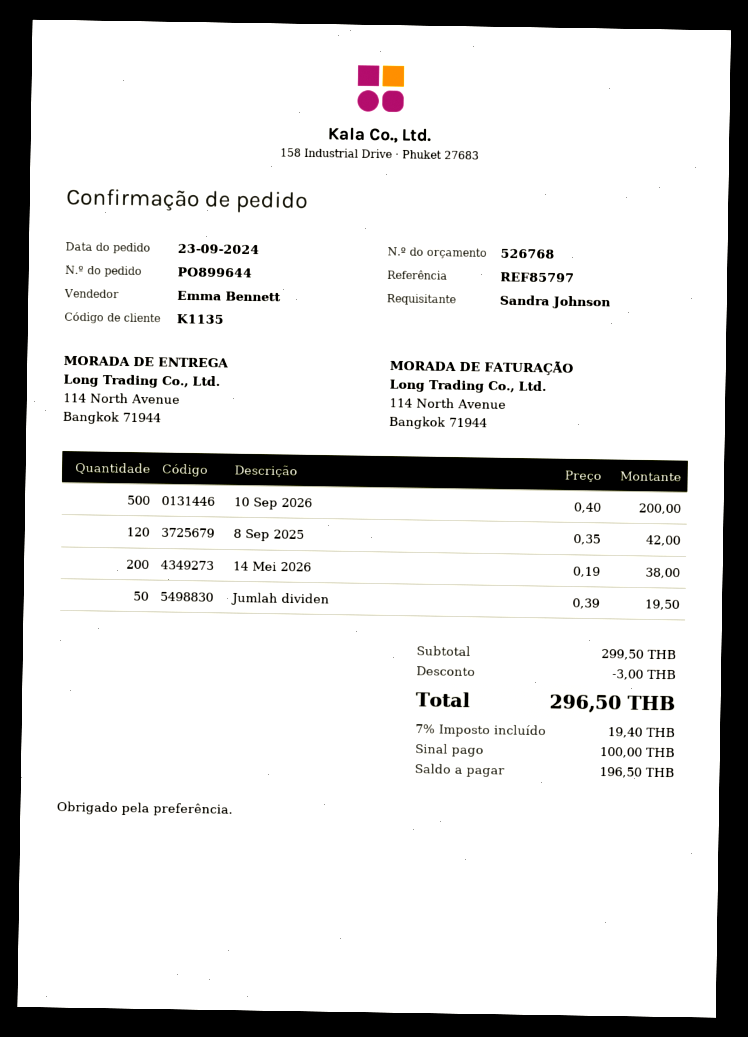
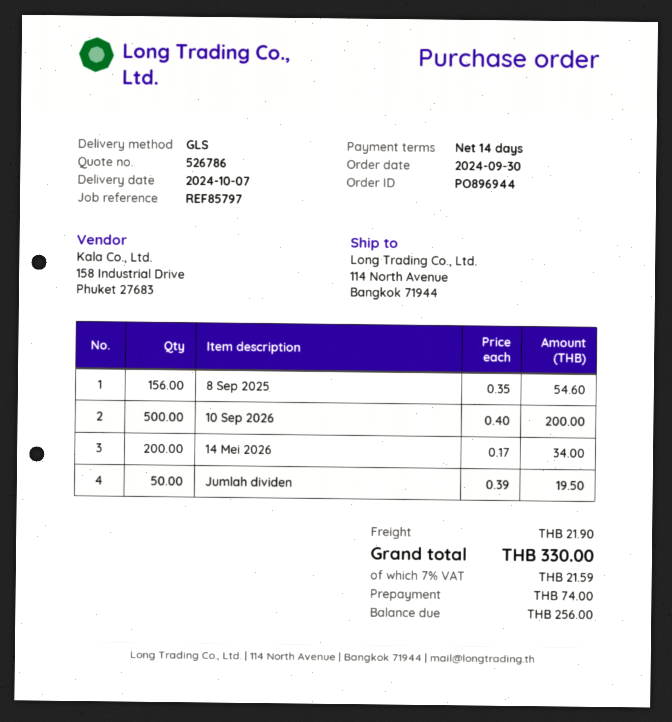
quote number: 526768 -> 526786
order number: PO899644 -> PO896944
order date: 2024-09-23 -> 2024-09-30
8 Sep 2025: 120 x 0.35 = 42.00 -> 156 x 0.35 = 54.60
14 Mei 2026: 200 x 0.19 = 38.00 -> 200 x 0.17 = 34.00
discount: 3.00 -> none
shipping: none -> 21.90
tax: 7% = 19.40 -> 7% = 21.59
total: 296.50 -> 330.00
deposit: 100.00 -> 74.00
balance: 196.50 -> 256.00

